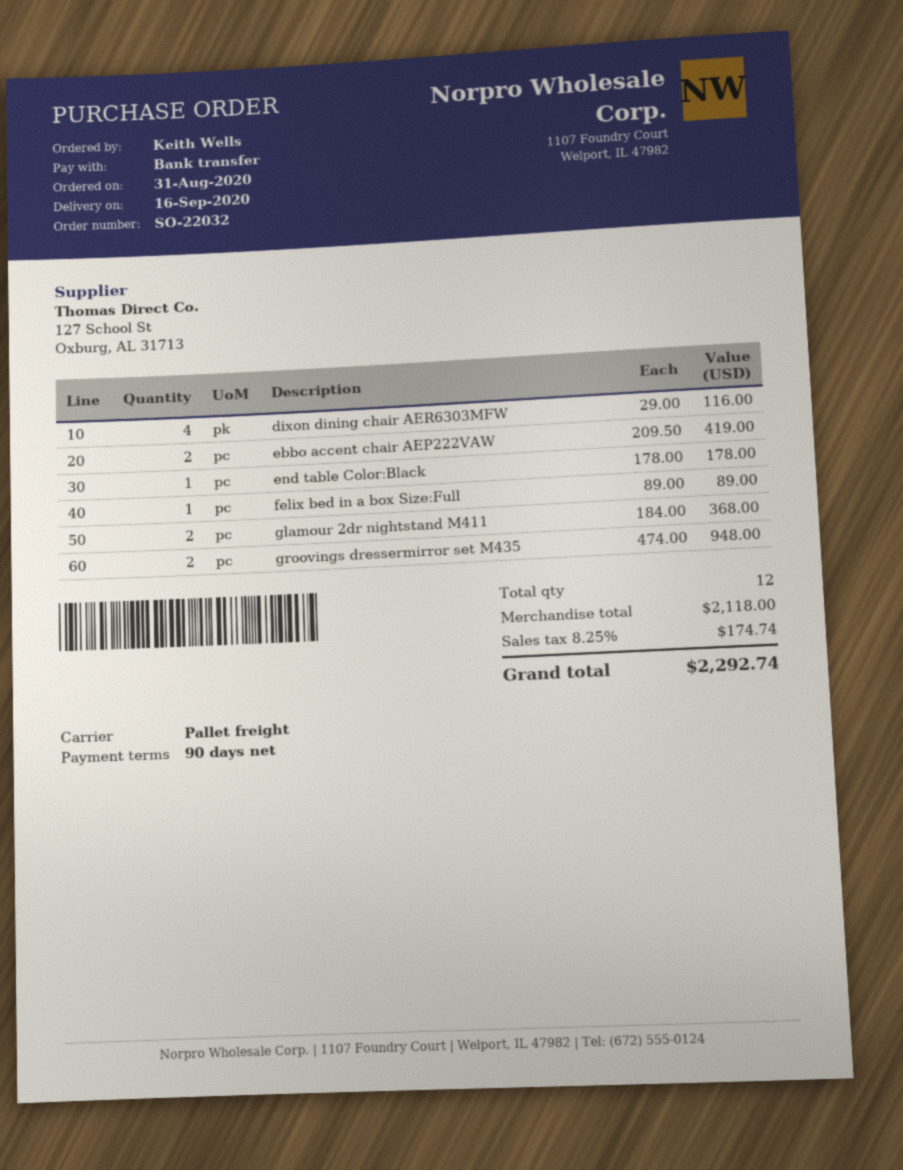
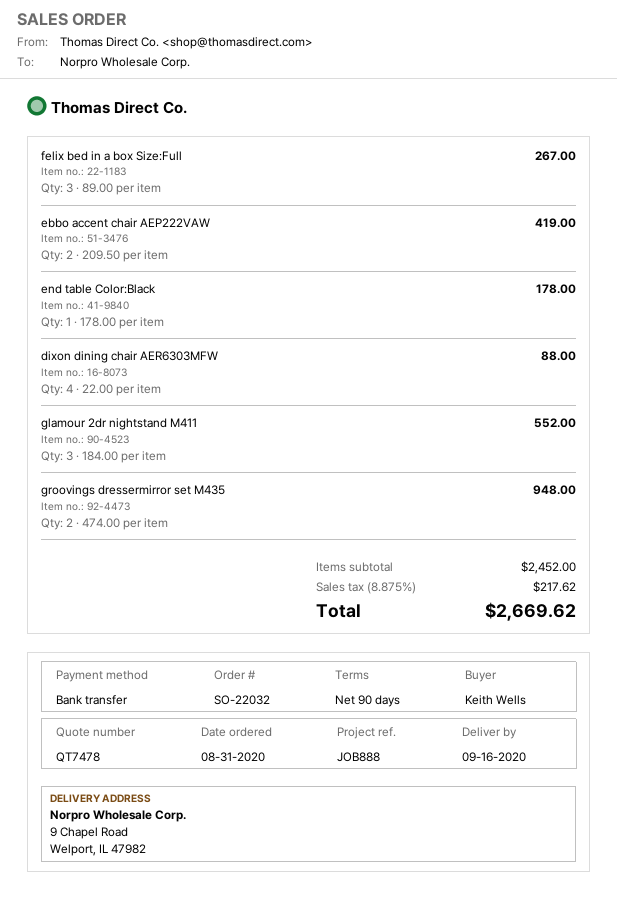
dixon dining chair AER6303MFW: 4 x 29.00 = 116.00 -> 4 x 22.00 = 88.00
felix bed in a box Size:Full: 1 x 89.00 = 89.00 -> 3 x 89.00 = 267.00
glamour 2dr nightstand M411: 2 x 184.00 = 368.00 -> 3 x 184.00 = 552.00
subtotal: 2118.00 -> 2452.00
tax: 8.25% = 174.74 -> 8.875% = 217.62
total: 2292.74 -> 2669.62

